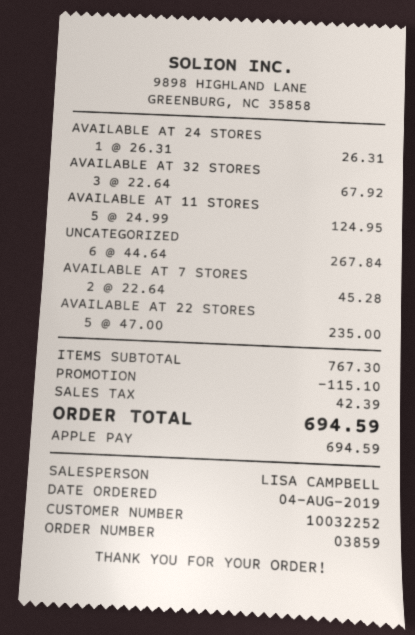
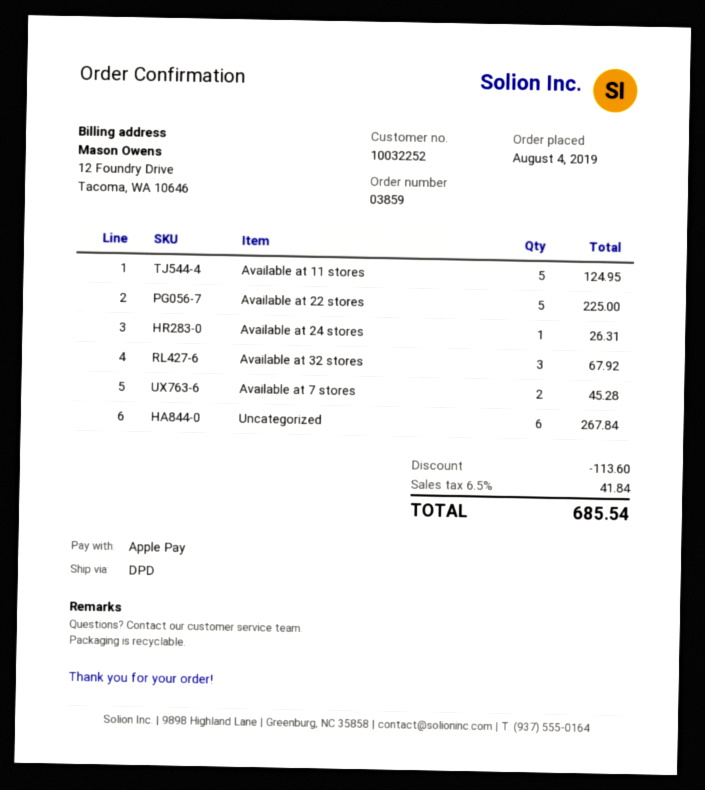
AVAILABLE AT 22 STORES: 5 for 235.00 -> 5 for 225.00
discount: 115.10 -> 113.60
tax: 42.39 -> 41.84
total: 694.59 -> 685.54

